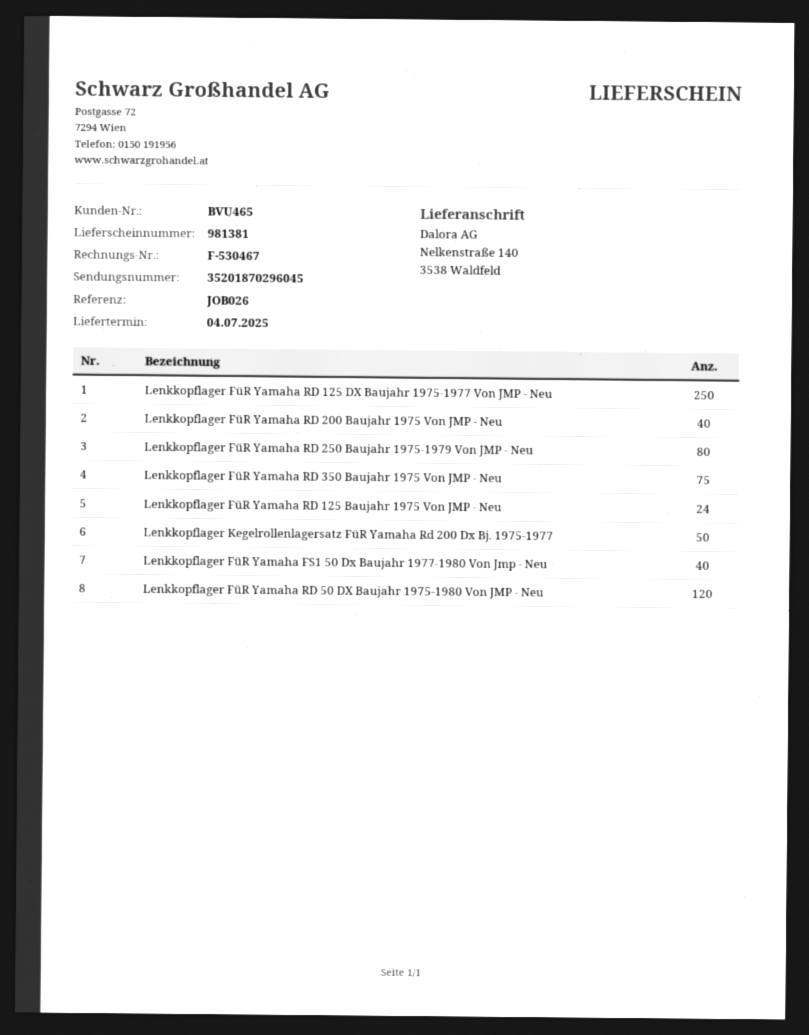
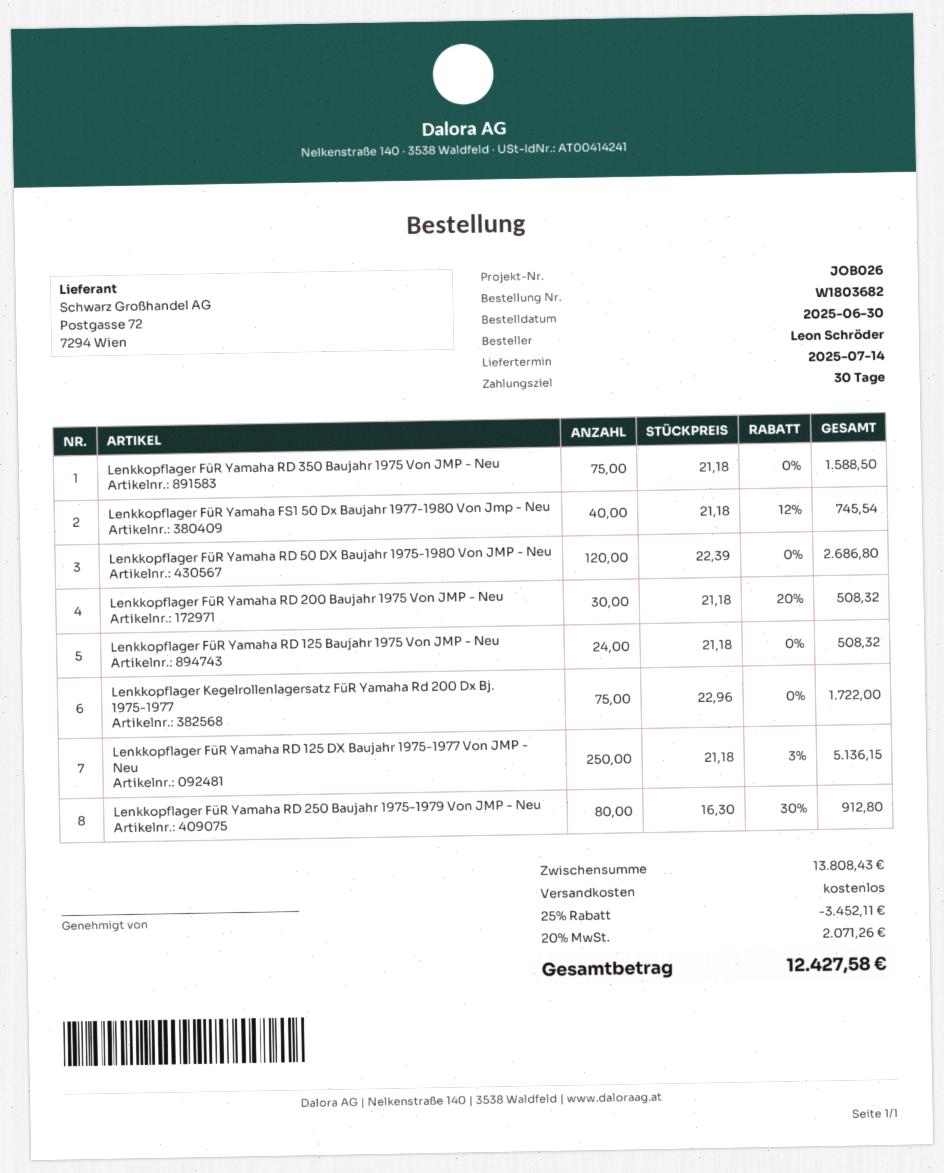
delivery date: 2025-07-04 -> 2025-07-14
Lenkkopflager FüR Yamaha RD 200 Baujahr 1975 Von JMP - Neu: 40 -> 30
Lenkkopflager Kegelrollenlagersatz FüR Yamaha Rd 200 Dx Bj. 1975-1977: 50 -> 75

